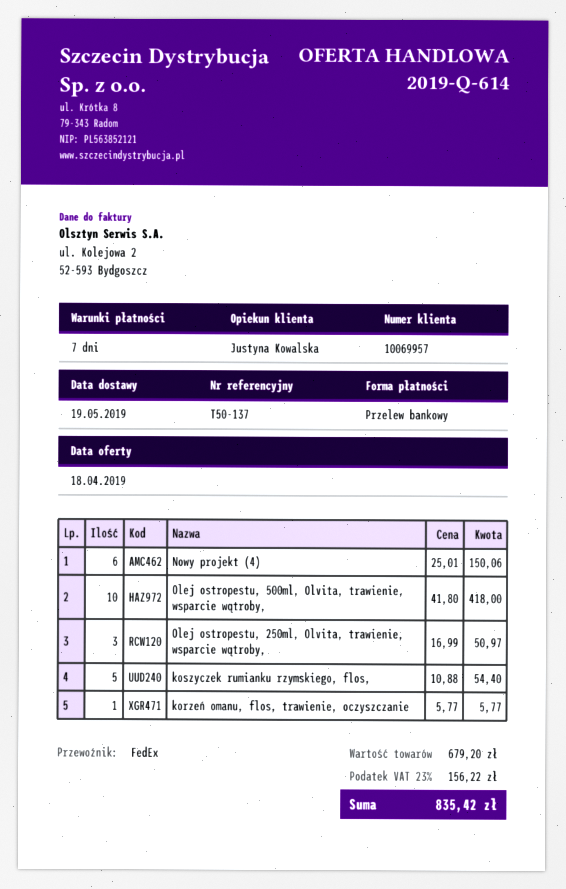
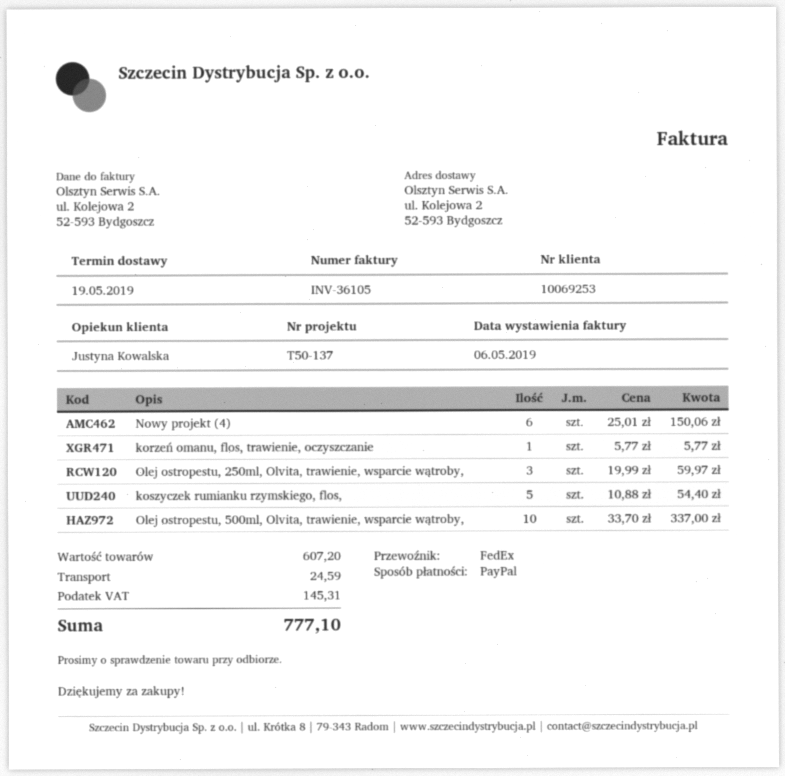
customer number: 10069957 -> 10069253
payment method: bank transfer -> PayPal
Olej ostropestu, 500ml, Olvita, trawienie, wsparcie wątroby,: 10 x 41.80 = 418.00 -> 10 x 33.70 = 337.00
Olej ostropestu, 250ml, Olvita, trawienie, wsparcie wątroby,: 3 x 16.99 = 50.97 -> 3 x 19.99 = 59.97
subtotal: 679.20 -> 607.20
shipping: none -> 24.59
tax: 156.22 -> 145.31
total: 835.42 -> 777.10

